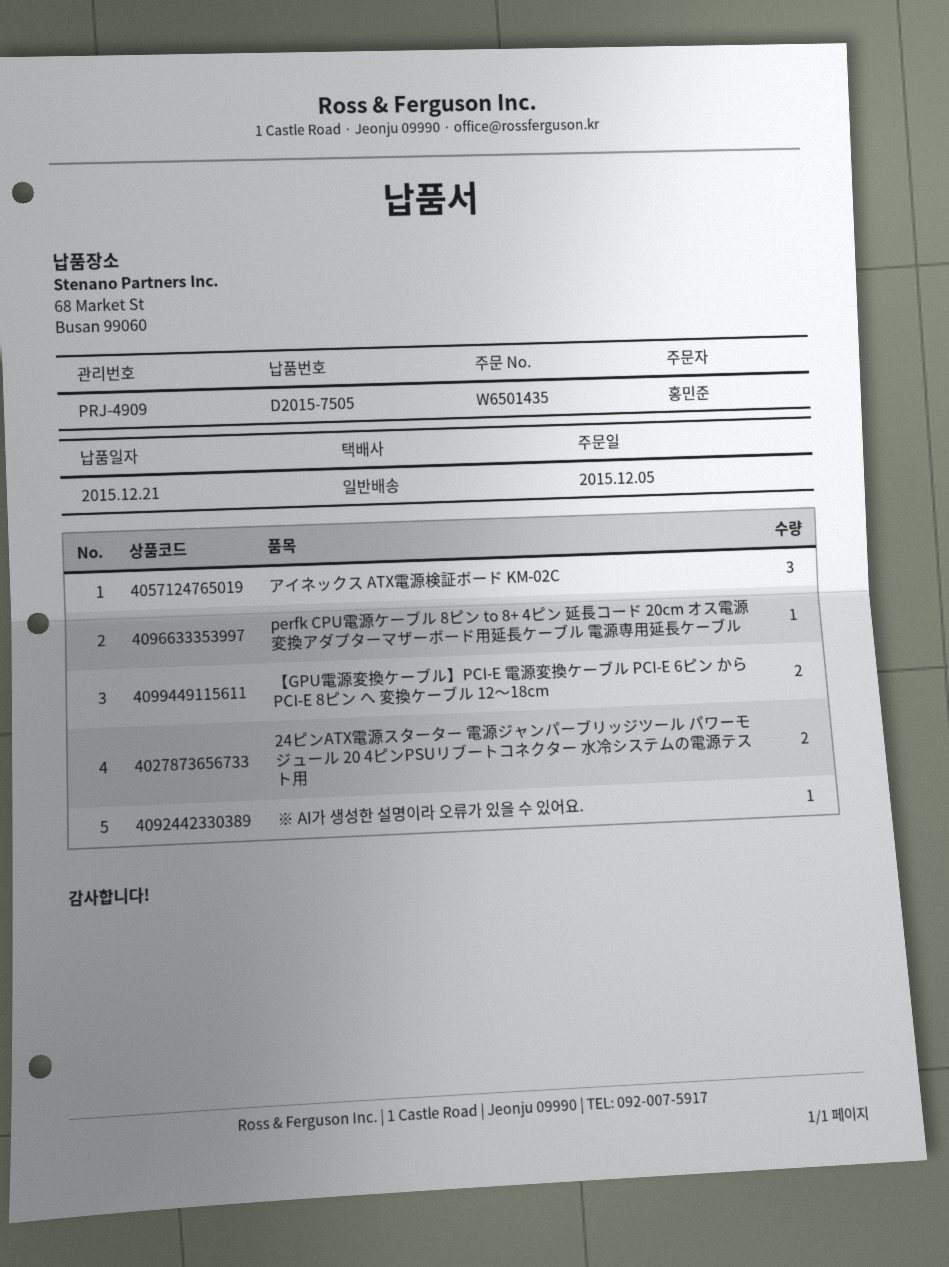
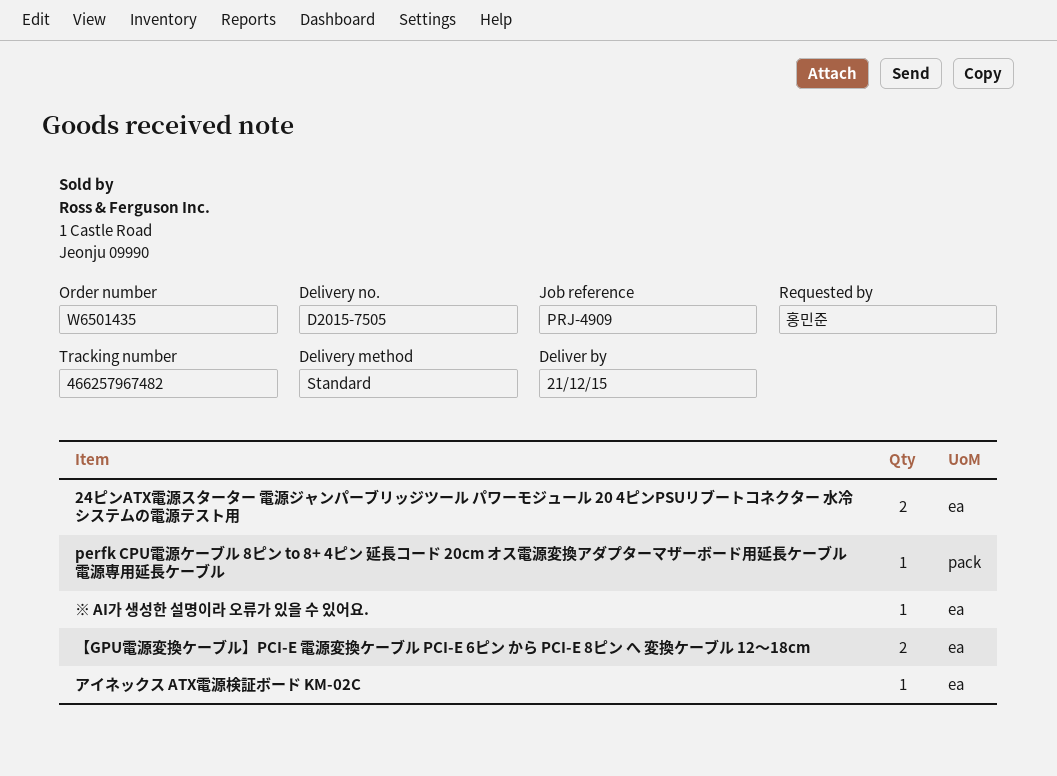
アイネックス ATX電源検証ボード KM-02C: 3 -> 1

